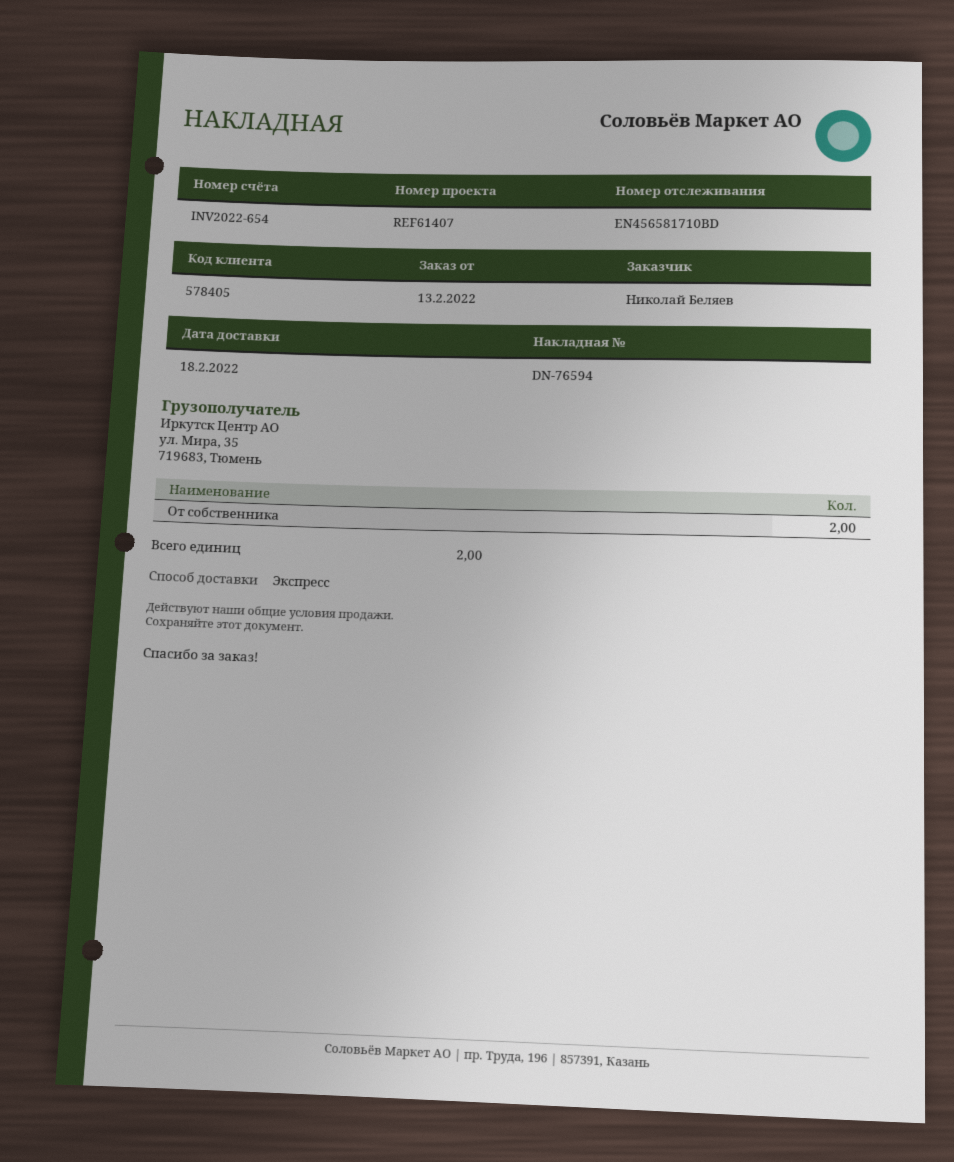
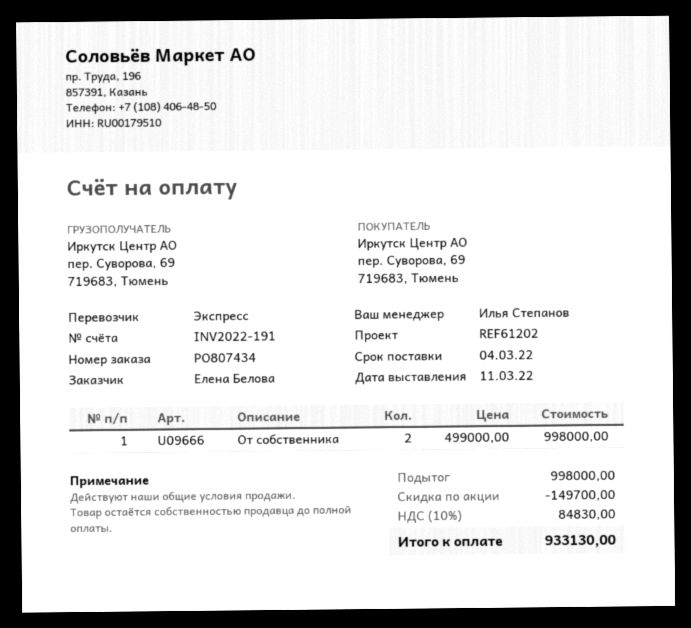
delivery date: 2022-02-18 -> 2022-03-04
invoice number: INV2022-654 -> INV2022-191
reference: REF61407 -> REF61202
ordered by: Николай Беляев -> Елена Белова
ship to: ул. Мира, 35, 719683, Тюмень -> пер. Суворова, 69, 719683, Тюмень

